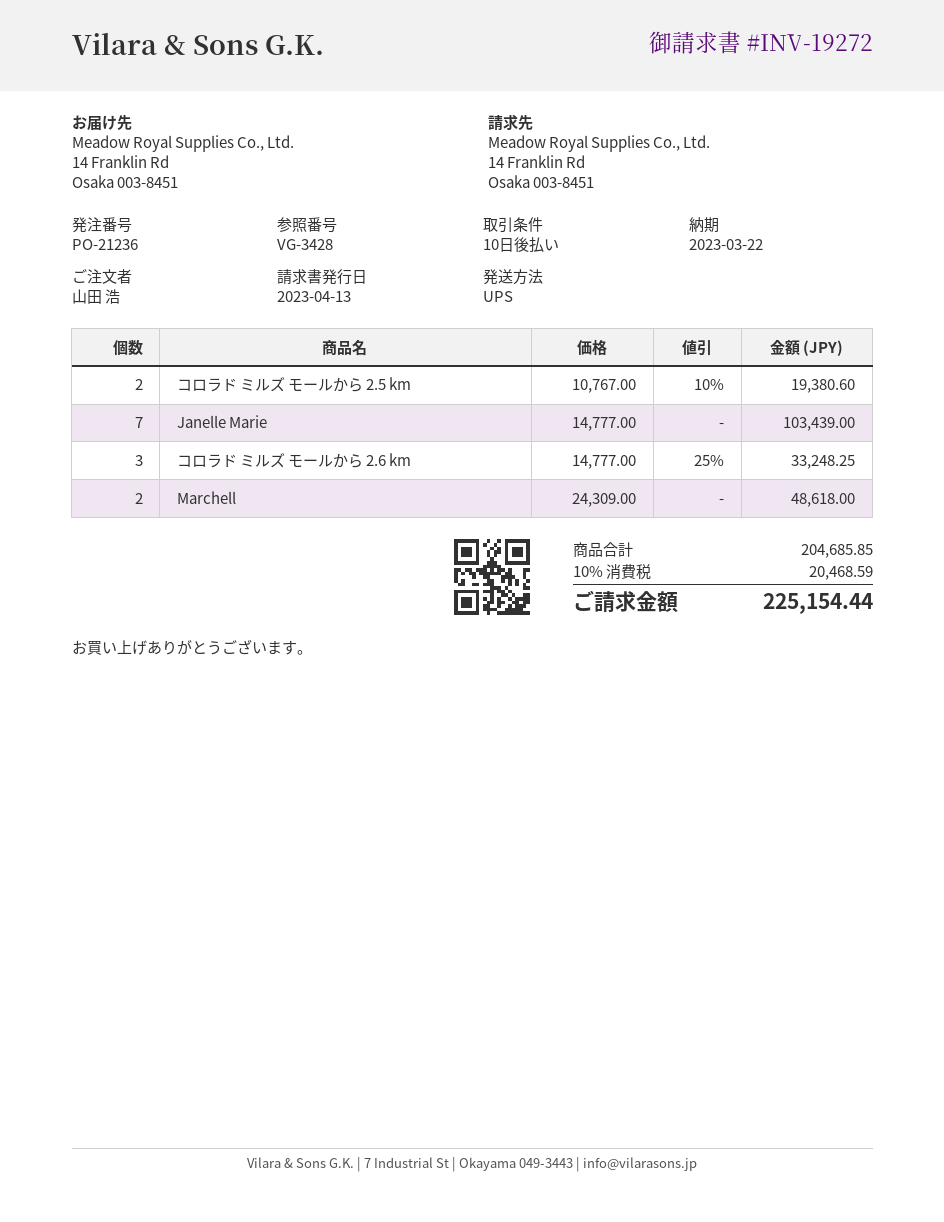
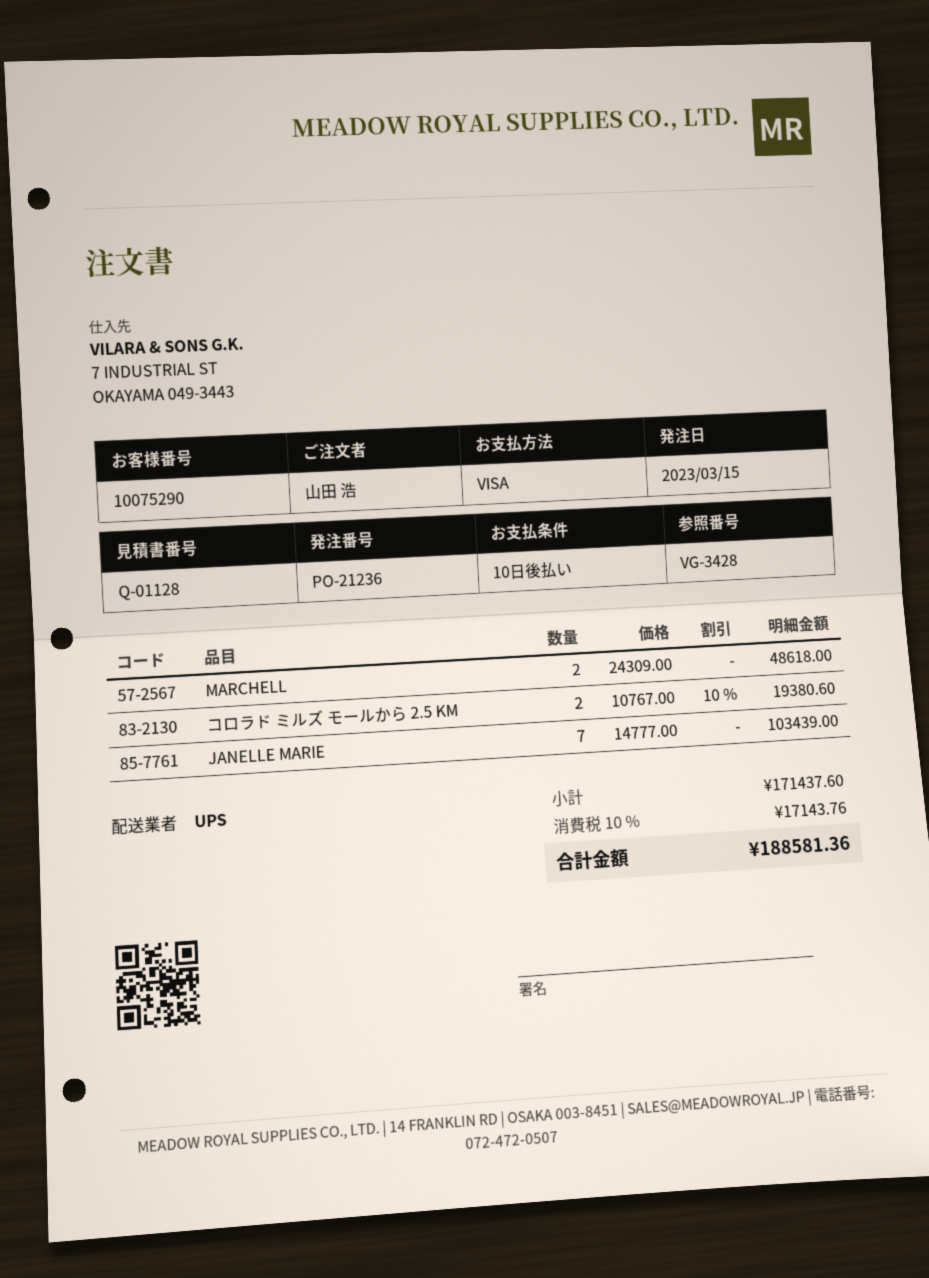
コロラド ミルズ モールから 2.6 km: 3 x 14777.00 - 25% = 33248.25 -> none
subtotal: 204685.85 -> 171437.60
tax: 10% = 20468.59 -> 10% = 17143.76
total: 225154.44 -> 188581.36

